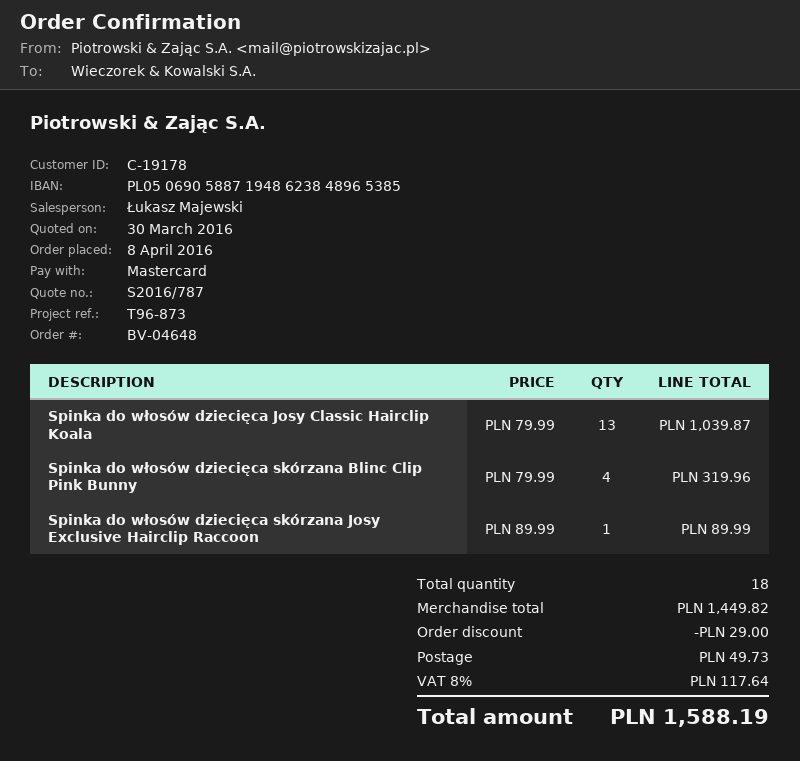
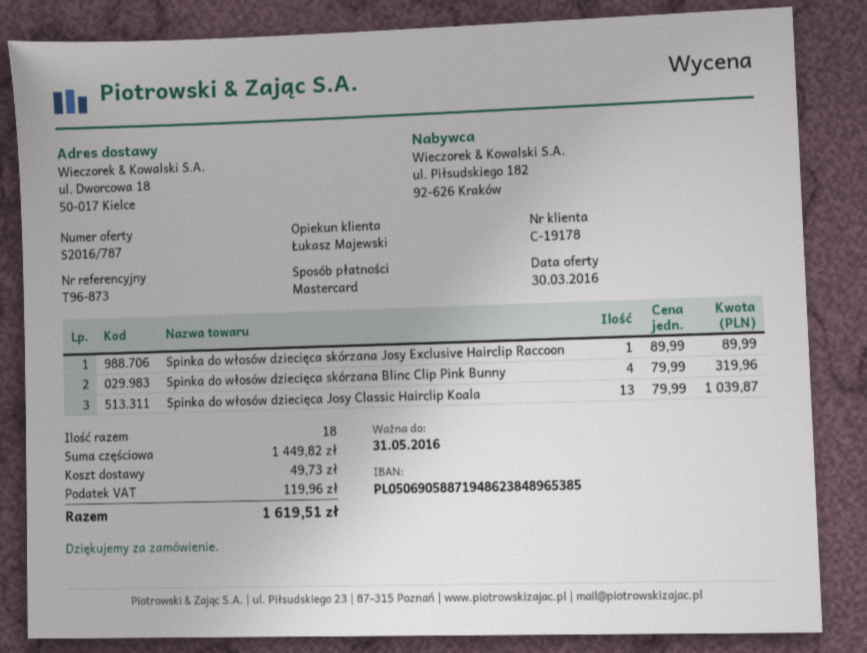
discount: 29.00 -> none
tax: 117.64 -> 119.96
total: 1588.19 -> 1619.51

